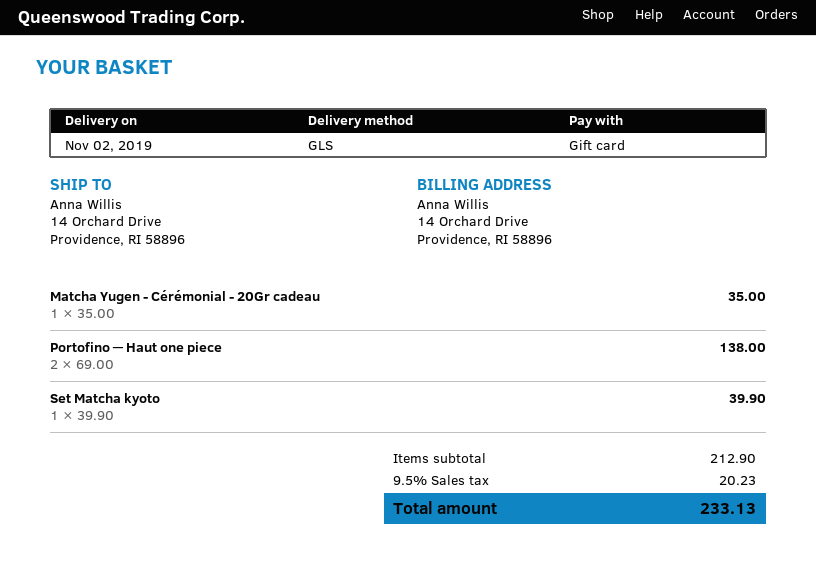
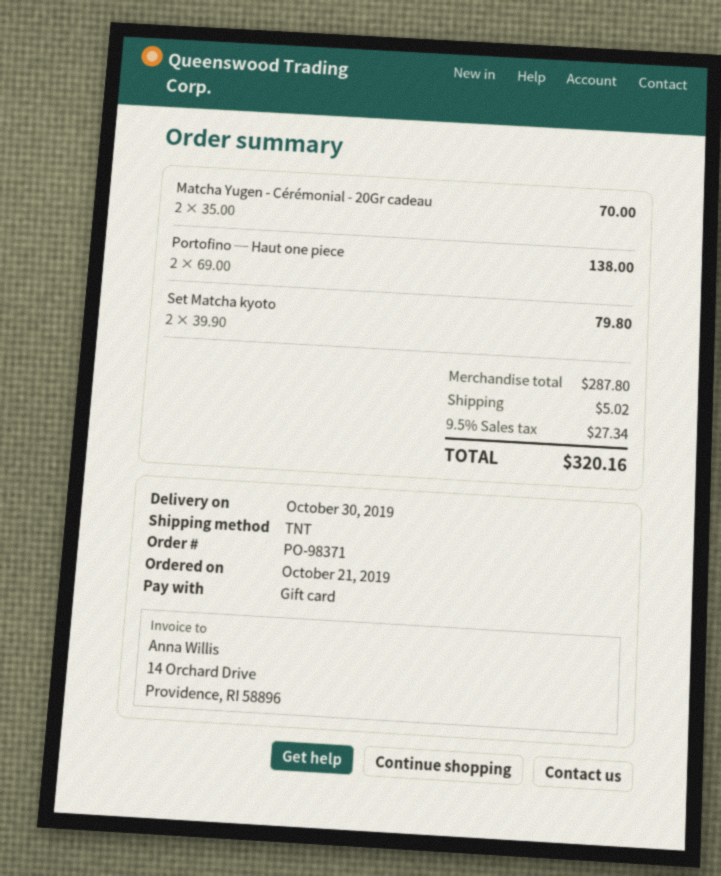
delivery date: 2019-11-02 -> 2019-10-30
shipping method: GLS -> TNT
Matcha Yugen - Cérémonial - 20Gr cadeau: 1 x 35.00 = 35.00 -> 2 x 35.00 = 70.00
Set Matcha kyoto: 1 x 39.90 = 39.90 -> 2 x 39.90 = 79.80
subtotal: 212.90 -> 287.80
shipping: none -> 5.02
tax: 9.5% = 20.23 -> 9.5% = 27.34
total: 233.13 -> 320.16

